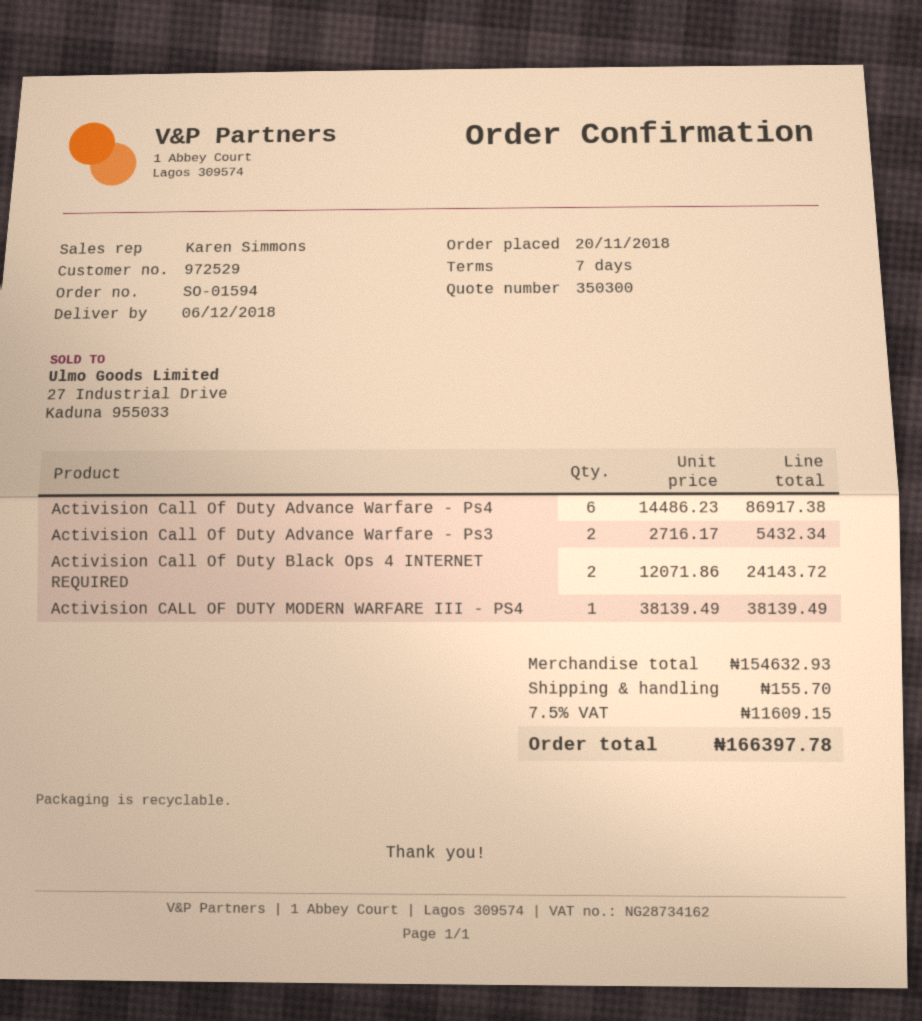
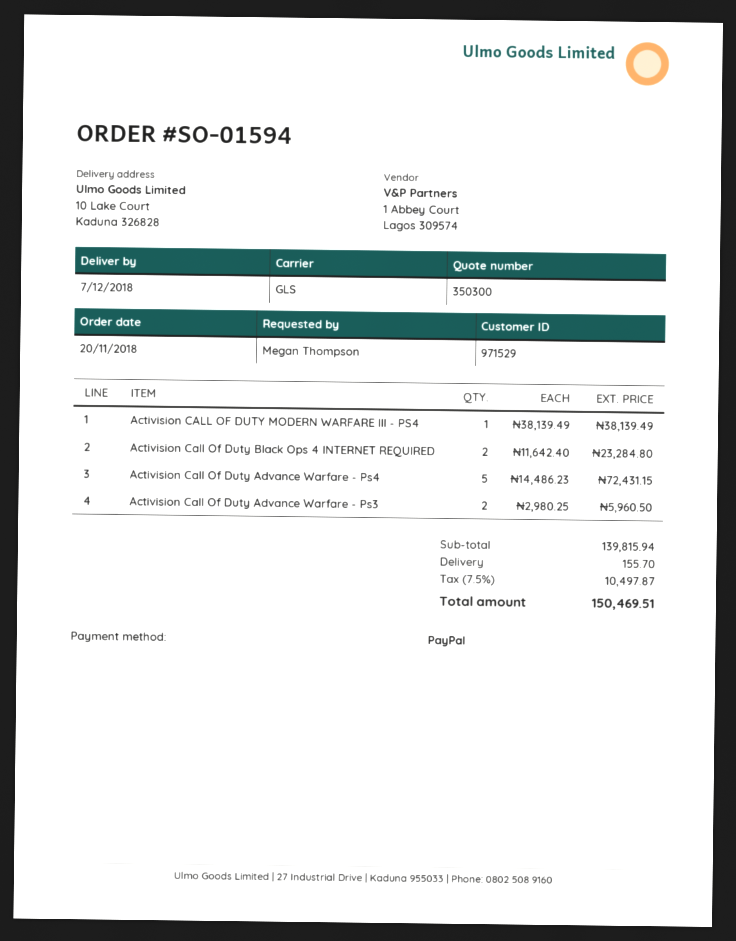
delivery date: 2018-12-06 -> 2018-12-07
customer number: 972529 -> 971529
Activision Call Of Duty Advance Warfare - Ps4: 6 x 14486.23 = 86917.38 -> 5 x 14486.23 = 72431.15
Activision Call Of Duty Advance Warfare - Ps3: 2 x 2716.17 = 5432.34 -> 2 x 2980.25 = 5960.50
Activision Call Of Duty Black Ops 4 INTERNET REQUIRED: 2 x 12071.86 = 24143.72 -> 2 x 11642.40 = 23284.80
subtotal: 154632.93 -> 139815.94
tax: 7.5% = 11609.15 -> 7.5% = 10497.87
total: 166397.78 -> 150469.51

